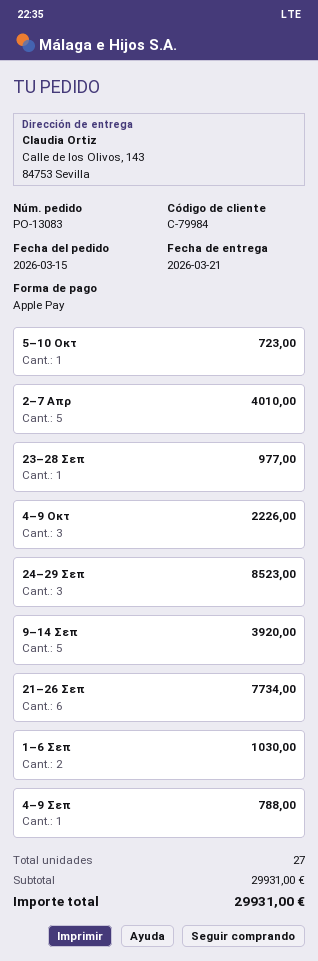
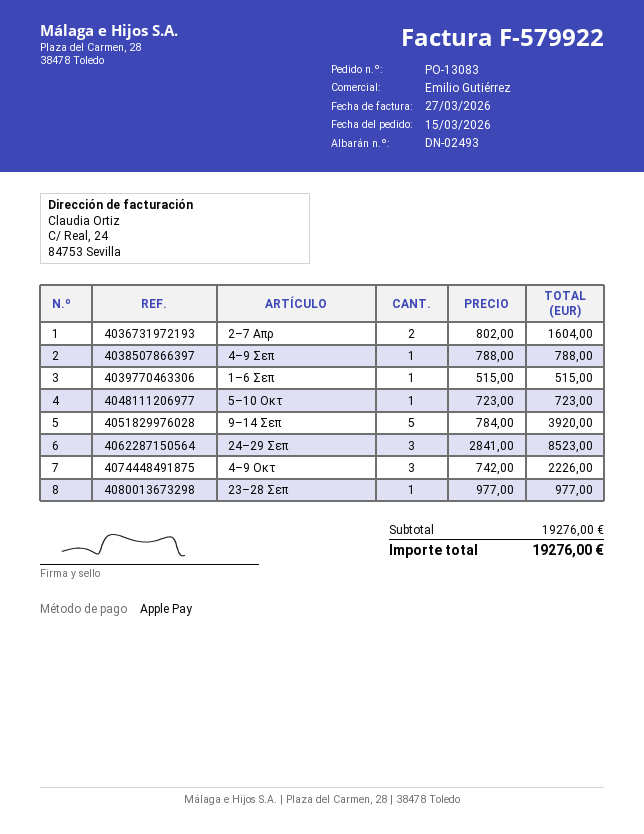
2–7 Απρ: 5 for 4010.00 -> 2 for 1604.00
21–26 Σεπ: 6 for 7734.00 -> none
1–6 Σεπ: 2 for 1030.00 -> 1 for 515.00
subtotal: 29931.00 -> 19276.00
total: 29931.00 -> 19276.00

